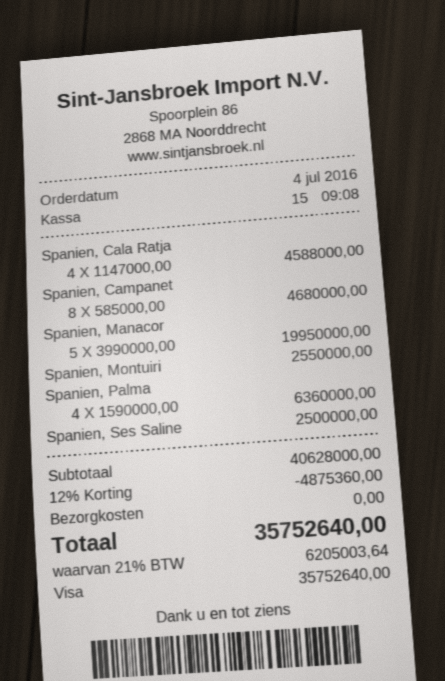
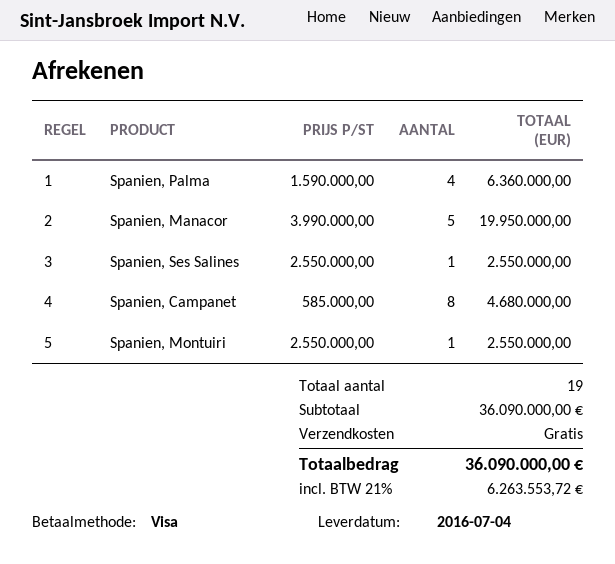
Spanien, Cala Ratja: 4 x 1147000.00 = 4588000.00 -> none
Spanien, Ses Saline: 1 x 2500000.00 = 2500000.00 -> 1 x 2550000.00 = 2550000.00
subtotal: 40628000.00 -> 36090000.00
discount: 12% = 4875360.00 -> none
tax: 21% = 6205003.64 -> 21% = 6263553.72
total: 35752640.00 -> 36090000.00

